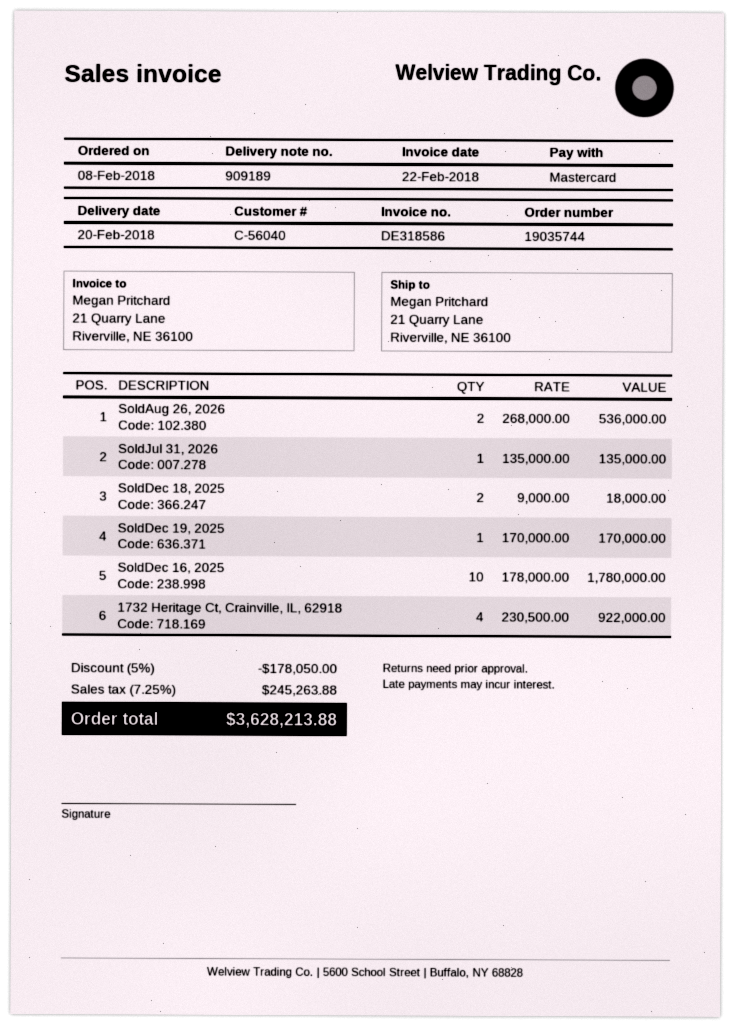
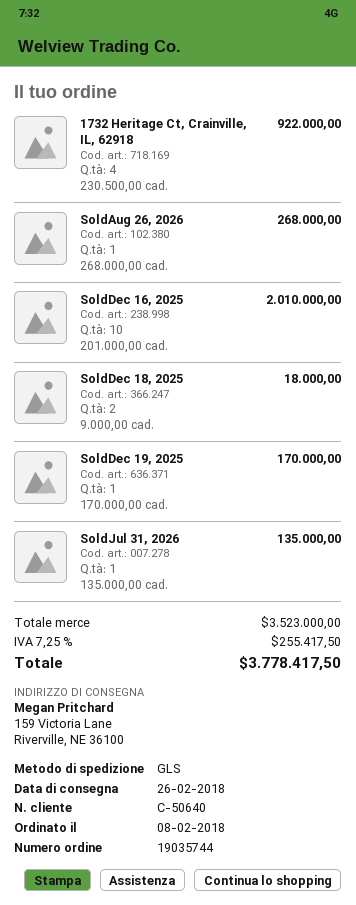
delivery date: 2018-02-20 -> 2018-02-26
customer number: C-56040 -> C-50640
ship to: 21 Quarry Lane, Riverville, NE 36100 -> 159 Victoria Lane, Riverville, NE 36100
SoldAug 26, 2026: 2 x 268000.00 = 536000.00 -> 1 x 268000.00 = 268000.00
SoldDec 16, 2025: 10 x 178000.00 = 1780000.00 -> 10 x 201000.00 = 2010000.00
discount: 5% = 178050.00 -> none
tax: 7.25% = 245263.88 -> 7.25% = 255417.50
total: 3628213.88 -> 3778417.50

